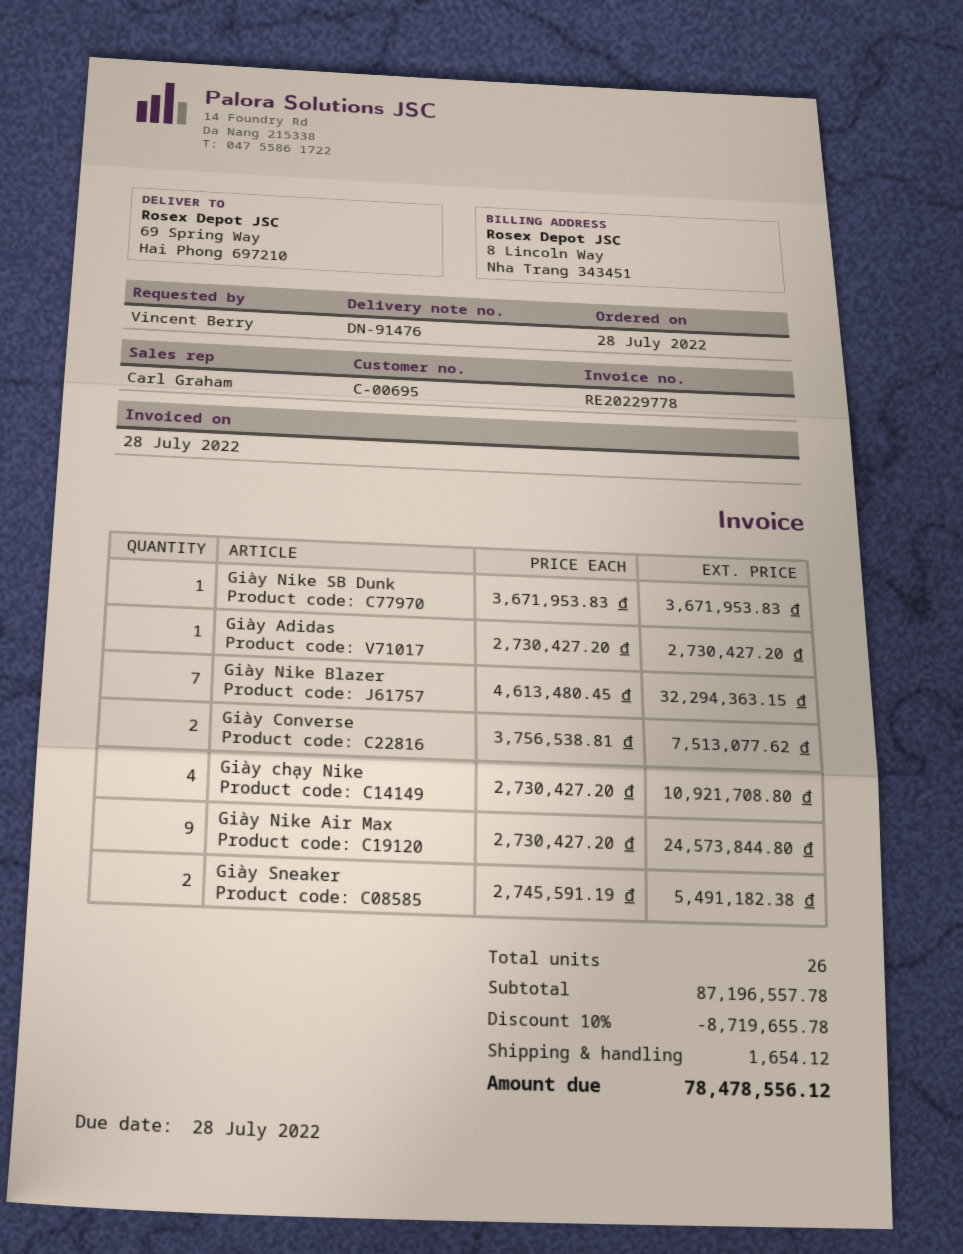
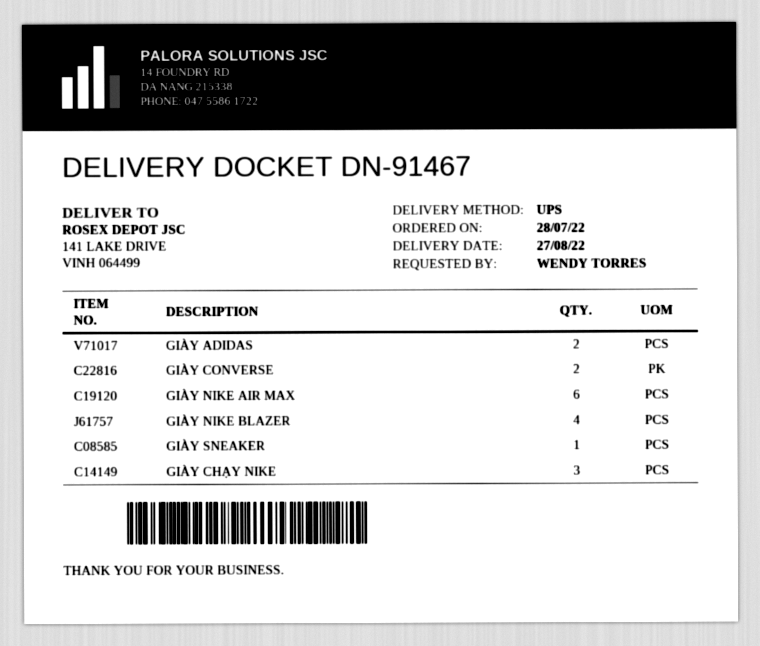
delivery note number: DN-91476 -> DN-91467
ordered by: Vincent Berry -> WENDY TORRES
ship to: 69 Spring Way, Hai Phong 697210 -> 141 LAKE DRIVE, VINH 064499
Giày Nike SB Dunk: 1 -> none
Giày Adidas: 1 -> 2
Giày Nike Blazer: 7 -> 4
Giày chạy Nike: 4 -> 3
Giày Nike Air Max: 9 -> 6
Giày Sneaker: 2 -> 1

